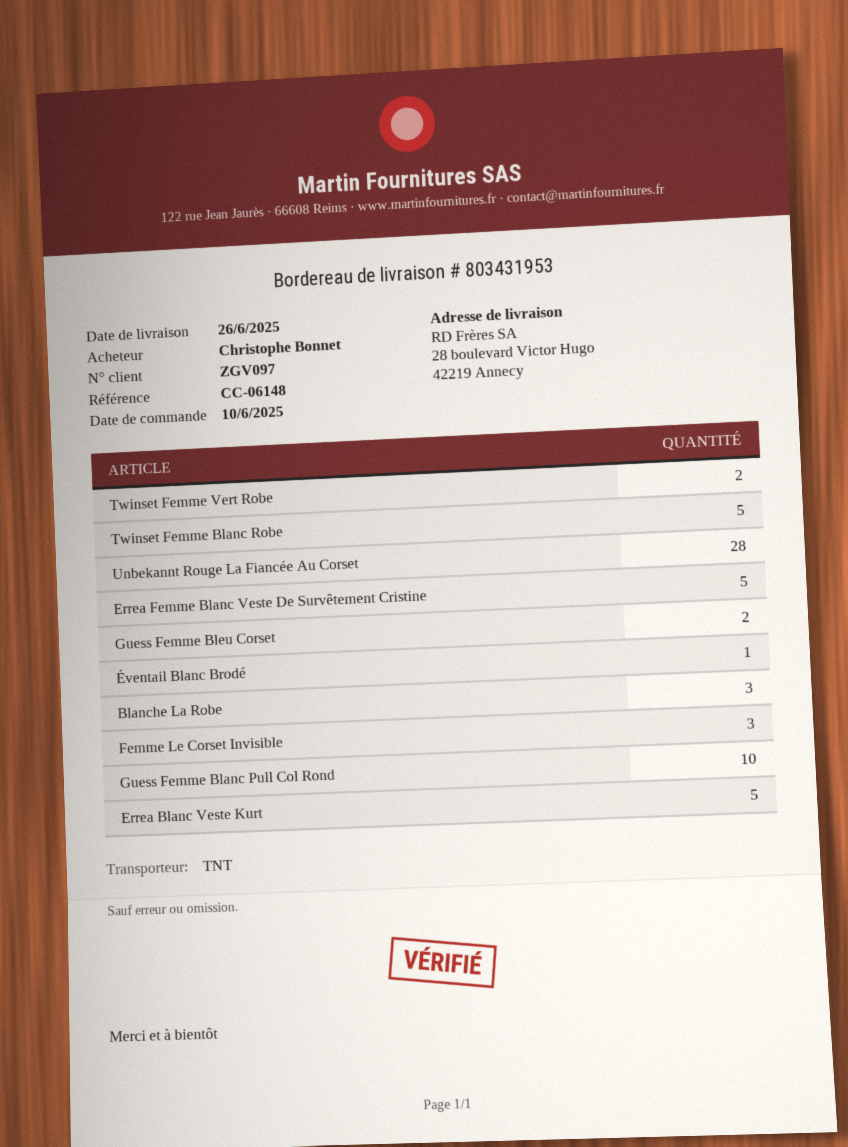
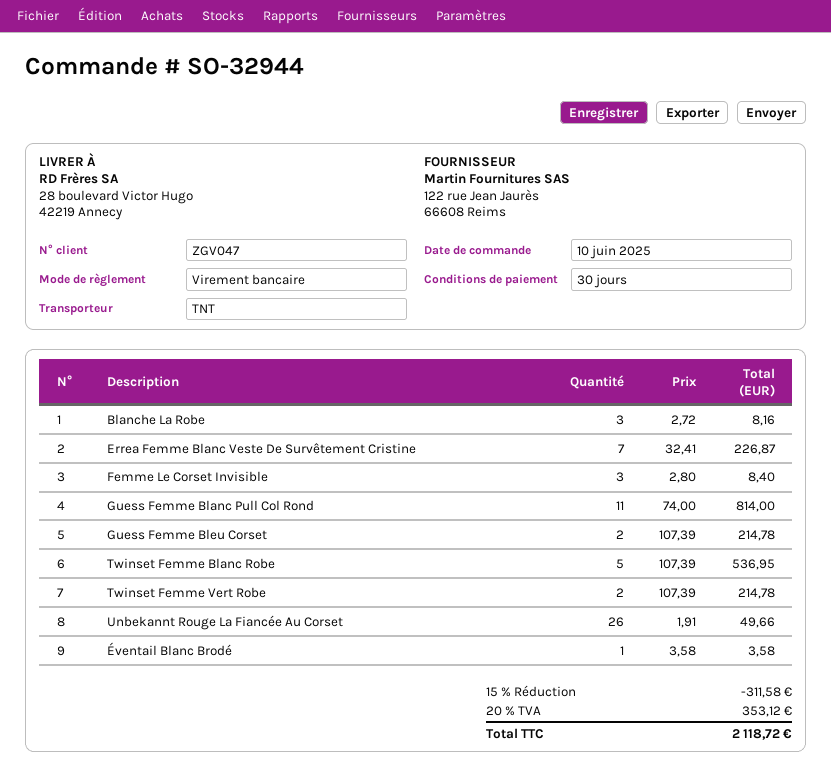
customer number: ZGV097 -> ZGV047
Unbekannt Rouge La Fiancée Au Corset: 28 -> 26
Errea Femme Blanc Veste De Survêtement Cristine: 5 -> 7
Guess Femme Blanc Pull Col Rond: 10 -> 11
Errea Blanc Veste Kurt: 5 -> none

